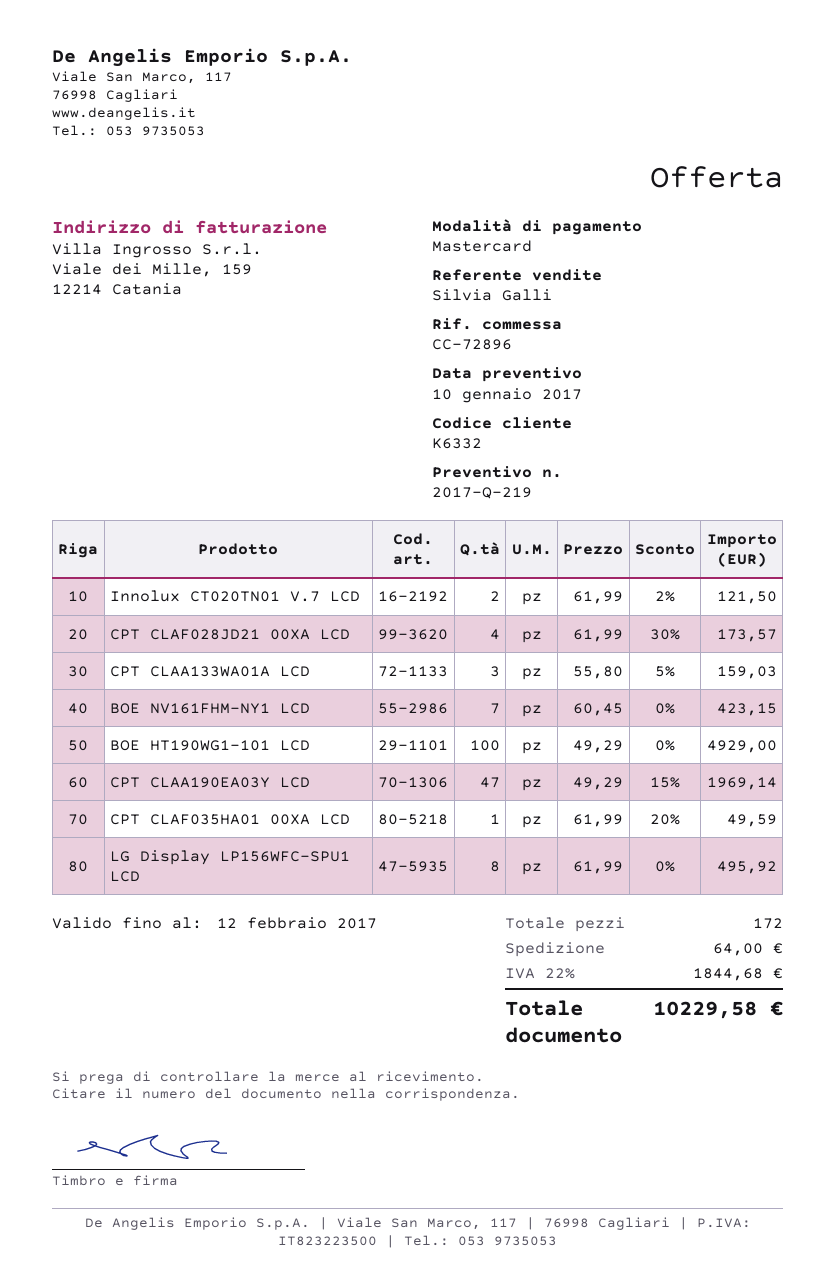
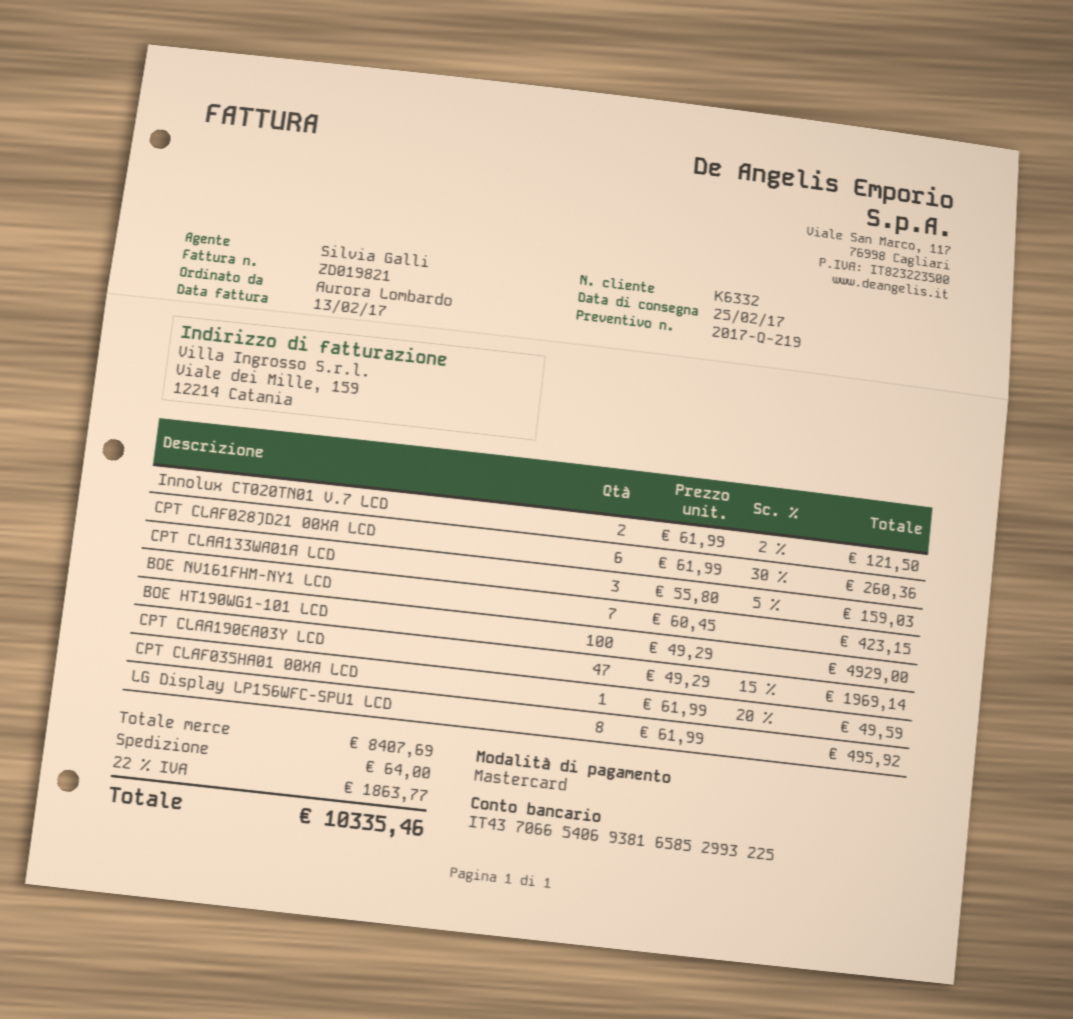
CPT CLAF028JD21 00XA LCD: 4 x 61.99 - 30% = 173.57 -> 6 x 61.99 - 30% = 260.36
tax: 22% = 1844.68 -> 22% = 1863.77
total: 10229.58 -> 10335.46

